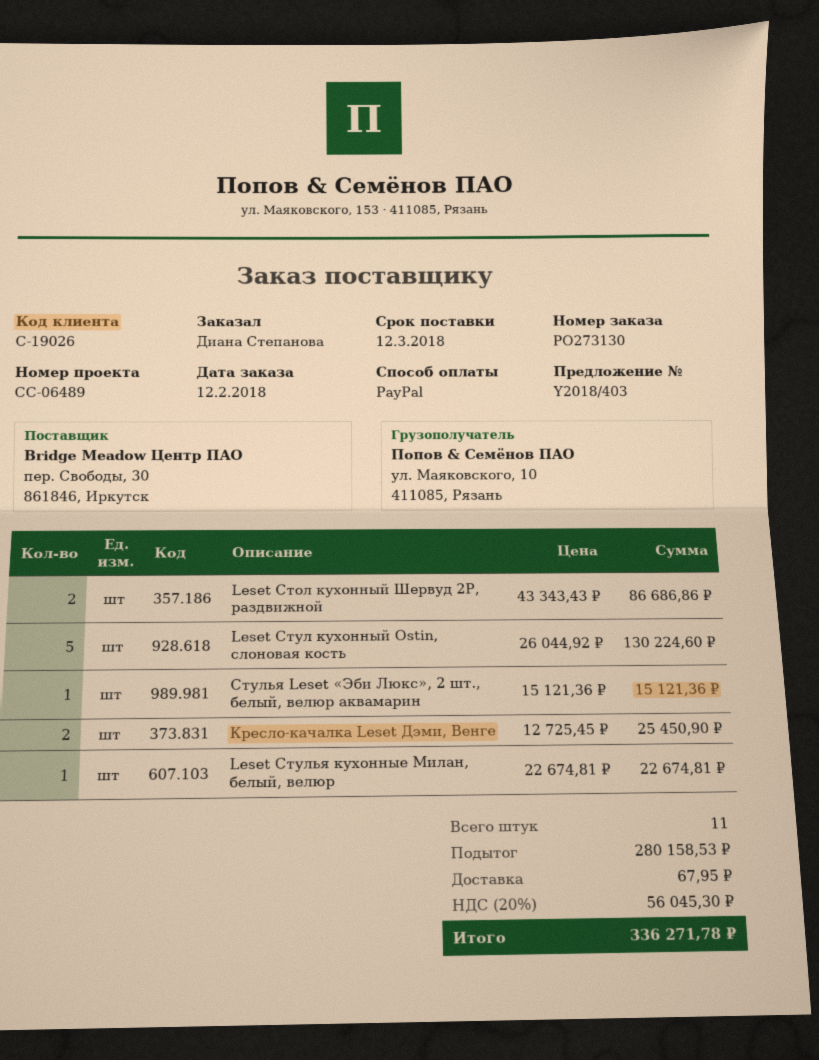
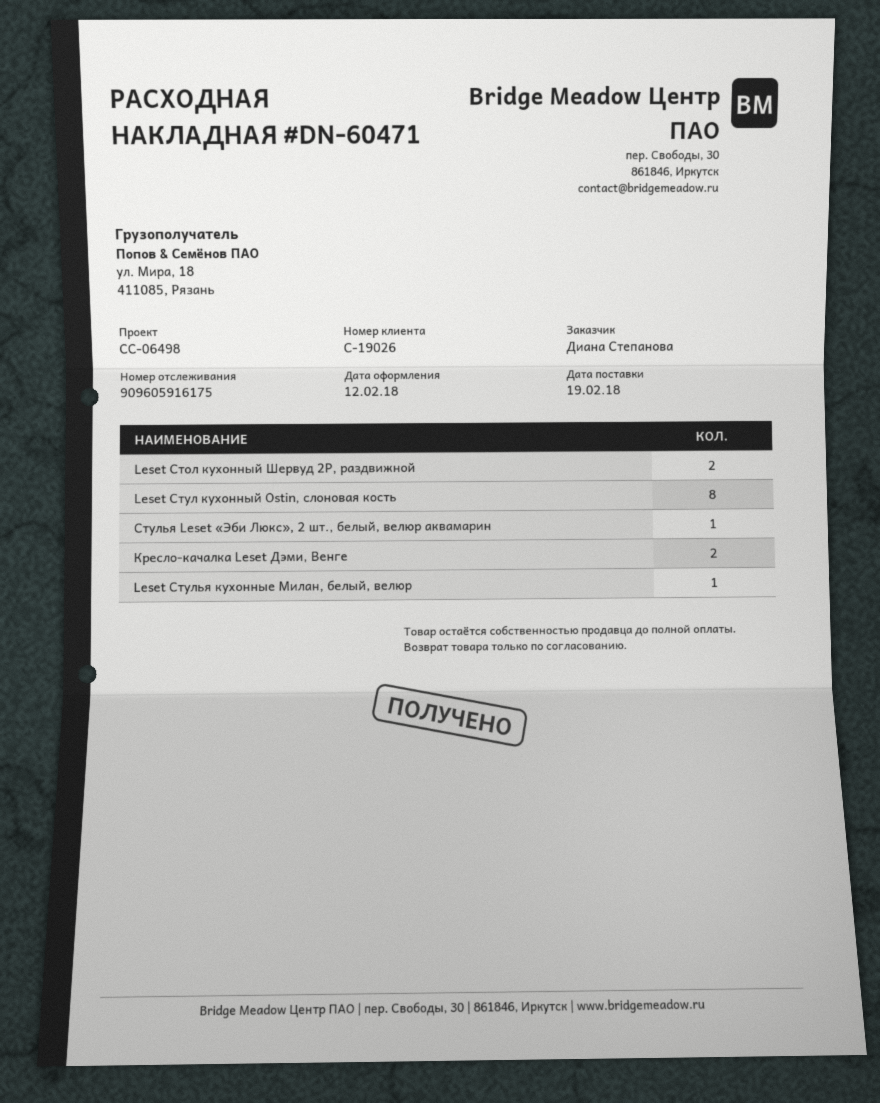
delivery date: 2018-03-12 -> 2018-02-19
reference: CC-06489 -> CC-06498
ship to: ул. Маяковского, 10, 411085, Рязань -> ул. Мира, 18, 411085, Рязань
Leset Стул кухонный Ostin, слоновая кость: 5 -> 8

